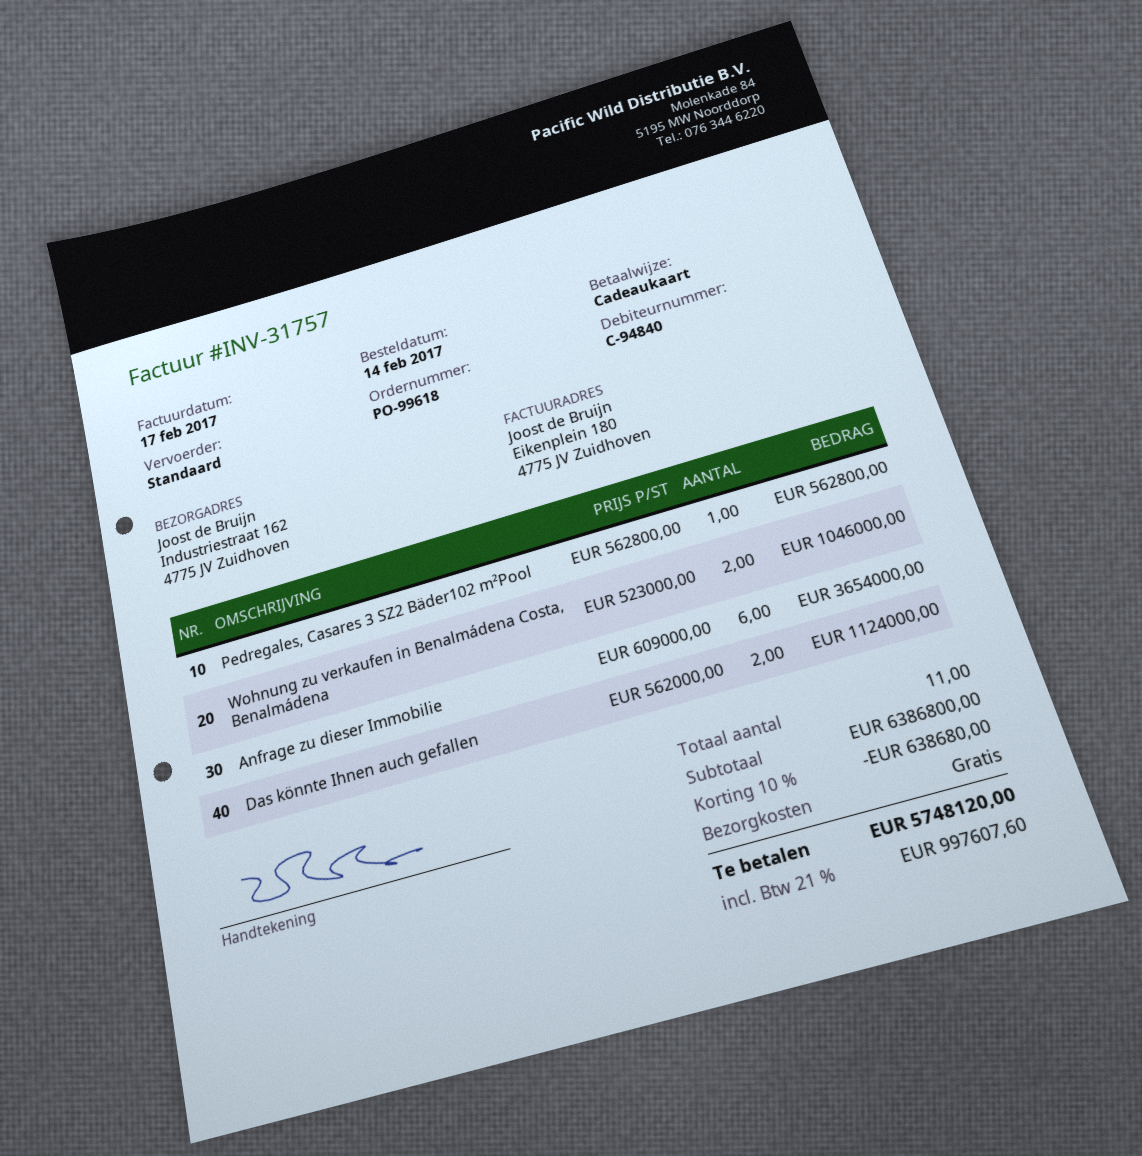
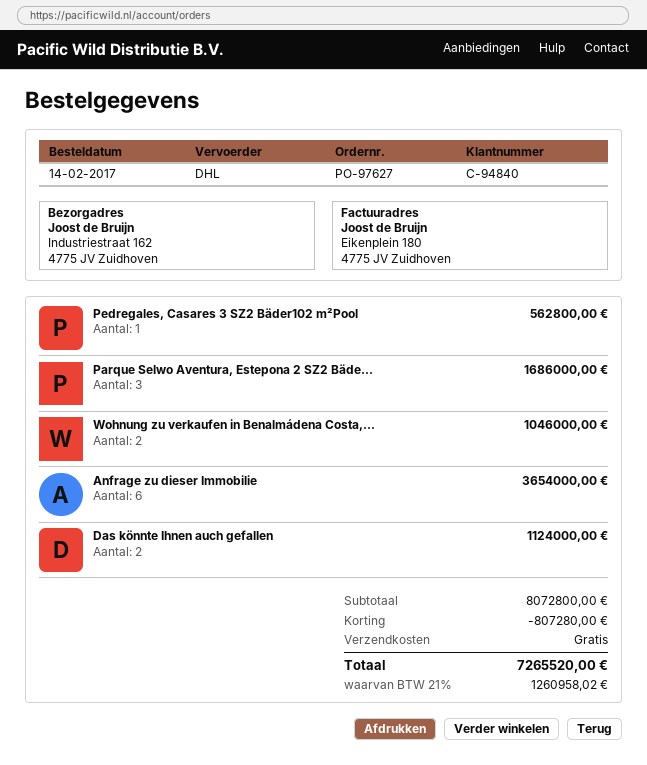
order number: PO-99618 -> PO-97627
shipping method: standard -> DHL
Parque Selwo Aventura, Estepona 2 SZ2 Bäde...: none -> 3 for 1686000.00
subtotal: 6386800.00 -> 8072800.00
discount: 638680.00 -> 807280.00
tax: 21% = 997607.60 -> 21% = 1260958.02
total: 5748120.00 -> 7265520.00

